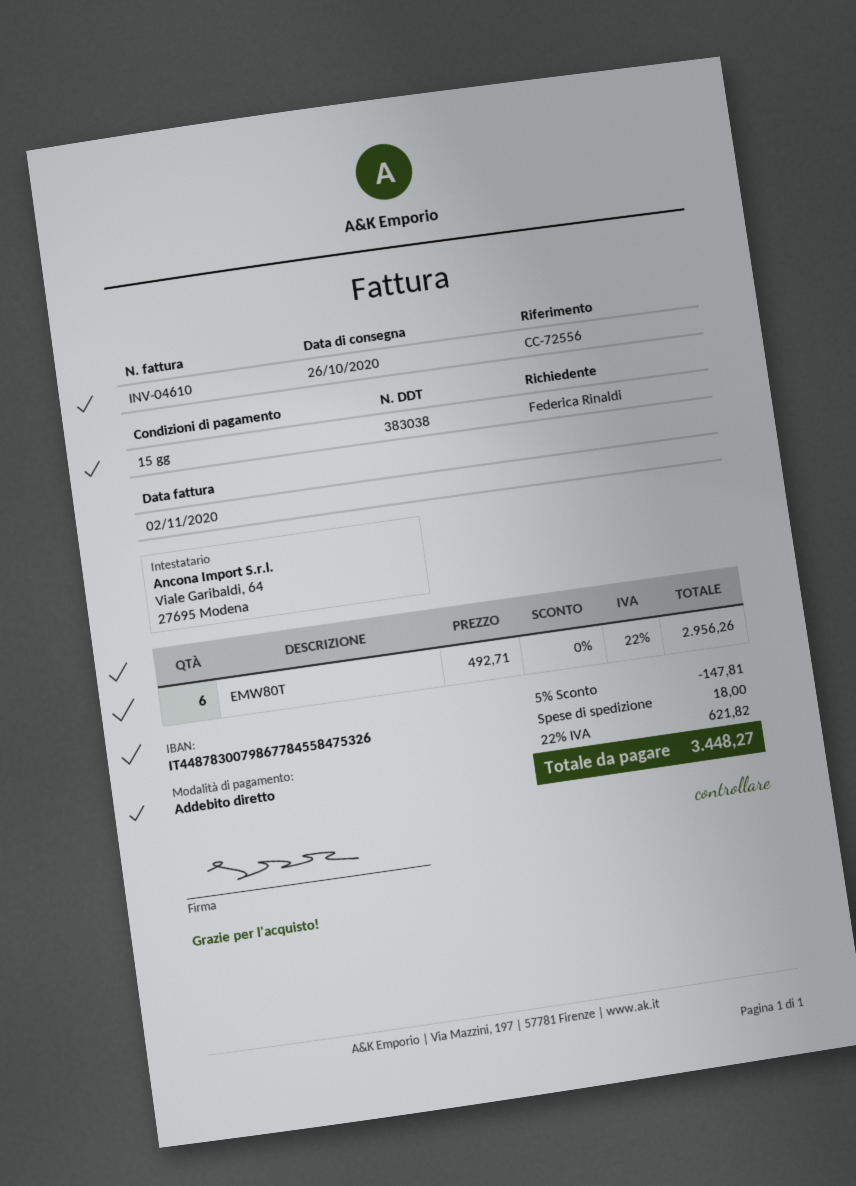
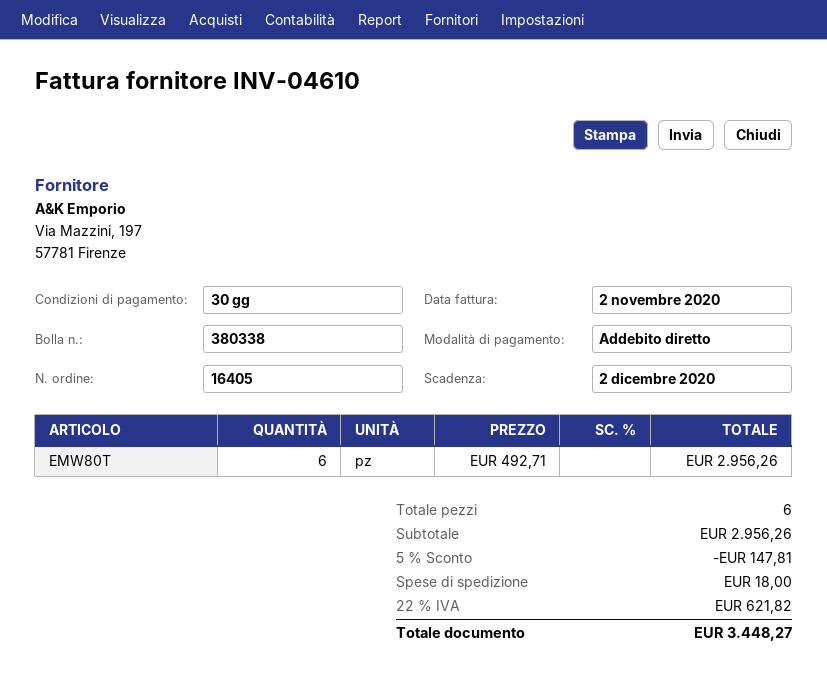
delivery note number: 383038 -> 380338
payment terms: 15 days -> 30 days

